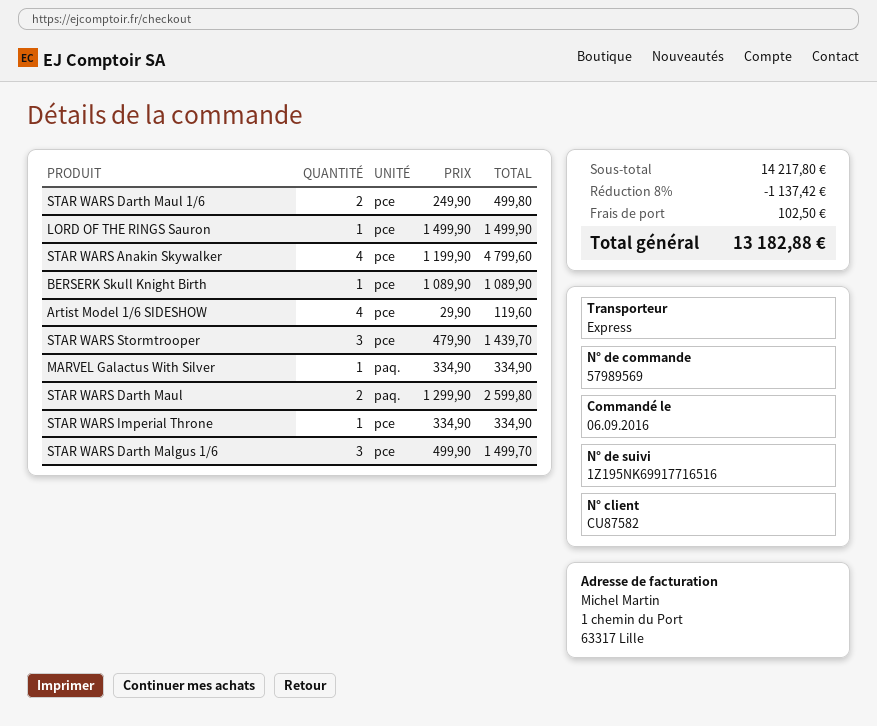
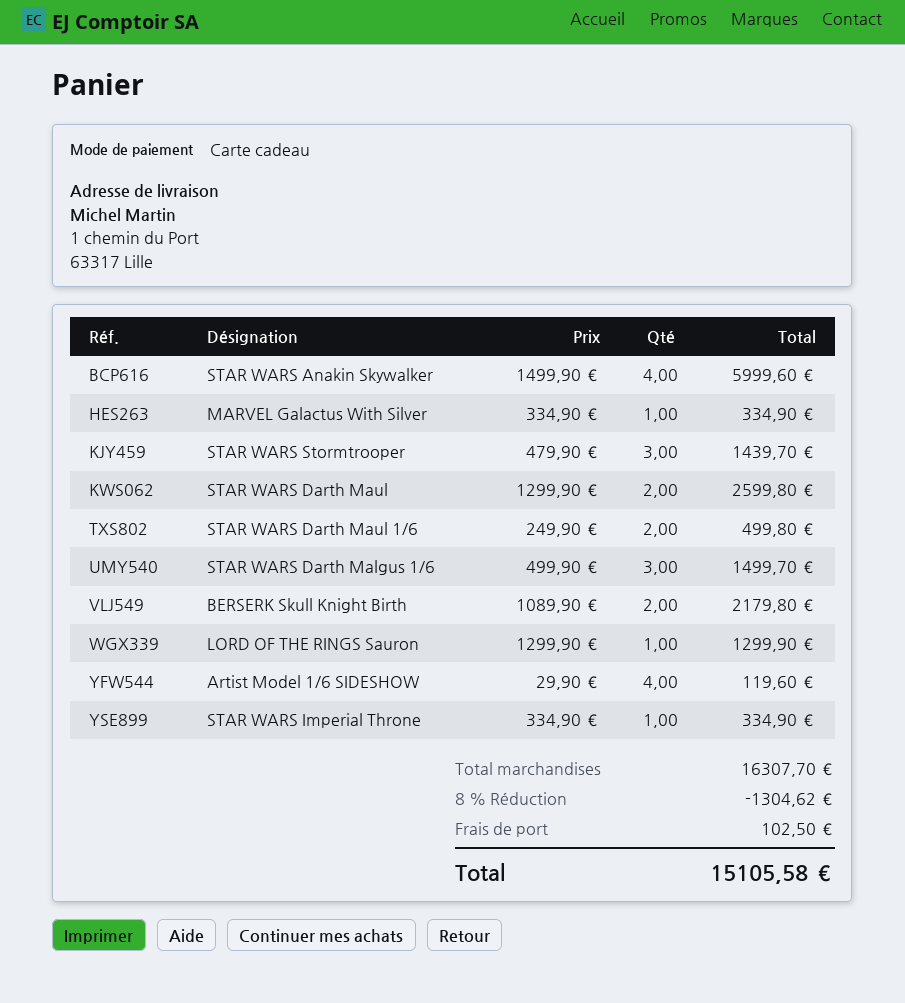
LORD OF THE RINGS Sauron: 1 x 1499.90 = 1499.90 -> 1 x 1299.90 = 1299.90
STAR WARS Anakin Skywalker: 4 x 1199.90 = 4799.60 -> 4 x 1499.90 = 5999.60
BERSERK Skull Knight Birth: 1 x 1089.90 = 1089.90 -> 2 x 1089.90 = 2179.80
subtotal: 14217.80 -> 16307.70
discount: 8% = 1137.42 -> 8% = 1304.62
total: 13182.88 -> 15105.58

